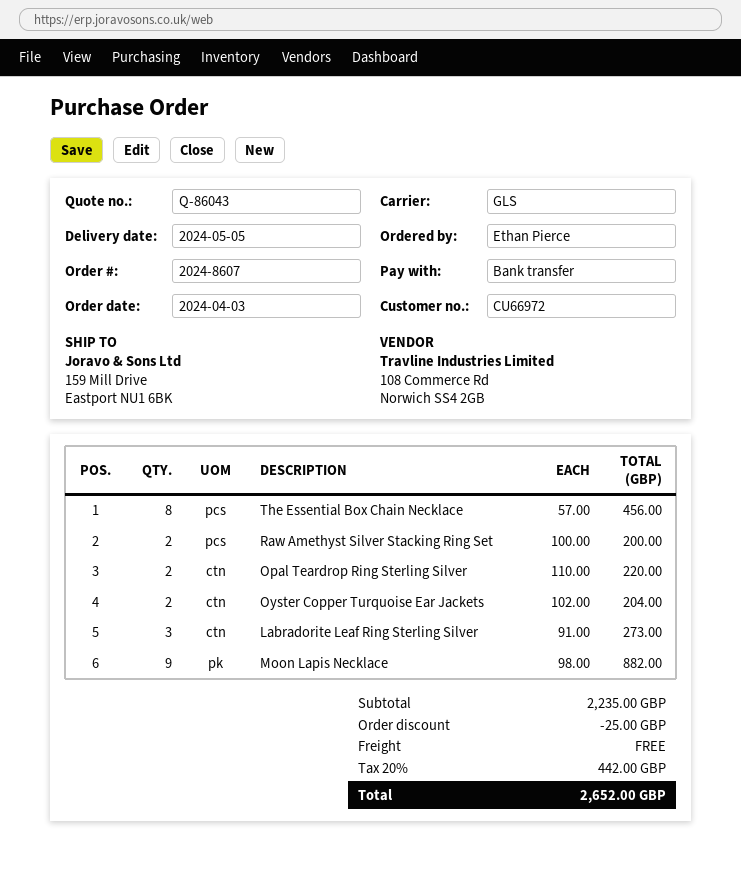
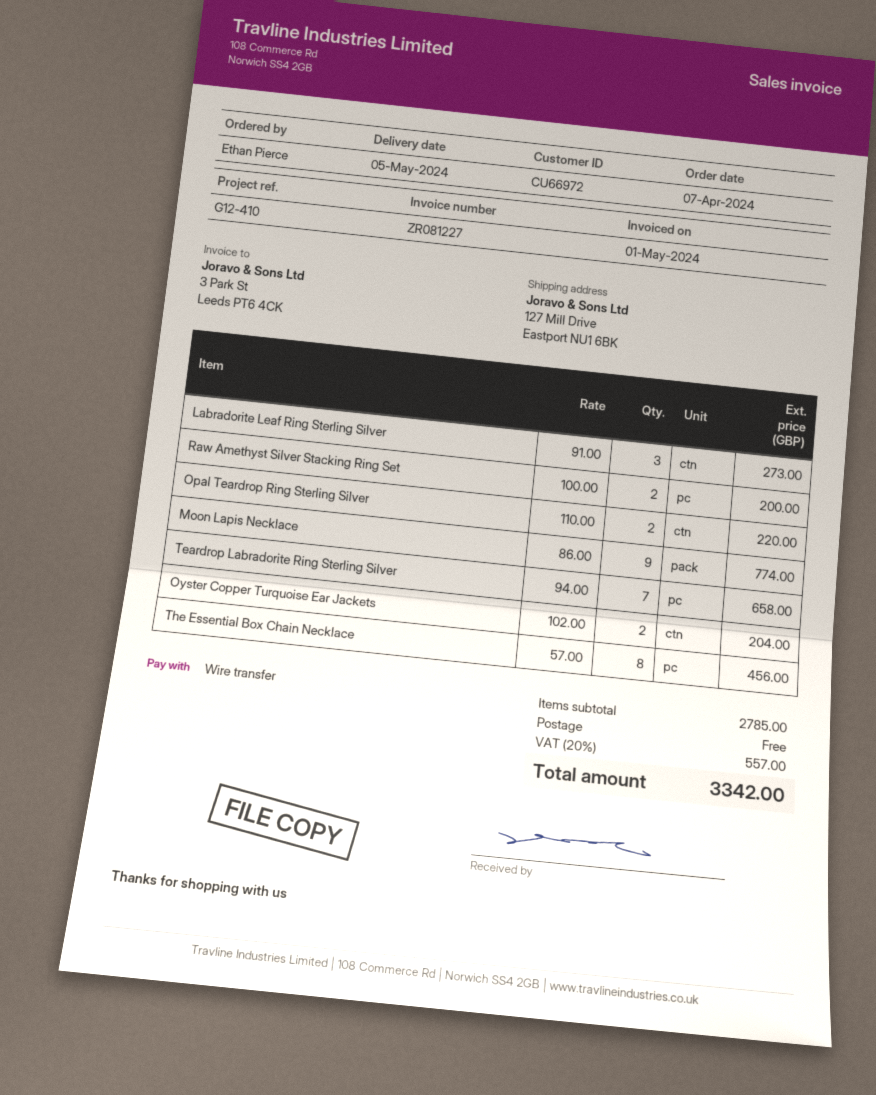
order date: 2024-04-03 -> 2024-04-07
ship to: 159 Mill Drive, Eastport NU1 6BK -> 127 Mill Drive, Eastport NU1 6BK
Moon Lapis Necklace: 9 x 98.00 = 882.00 -> 9 x 86.00 = 774.00
Teardrop Labradorite Ring Sterling Silver: none -> 7 x 94.00 = 658.00
subtotal: 2235.00 -> 2785.00
discount: 25.00 -> none
tax: 20% = 442.00 -> 20% = 557.00
total: 2652.00 -> 3342.00

